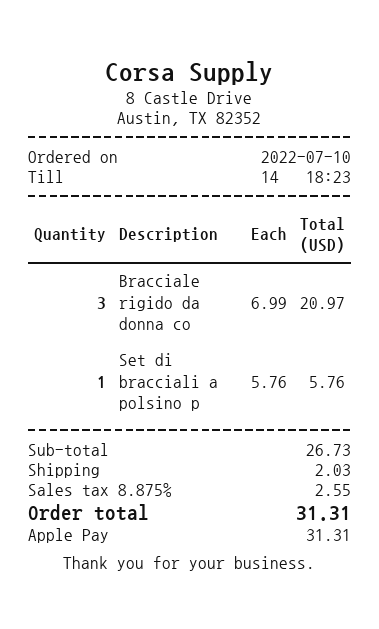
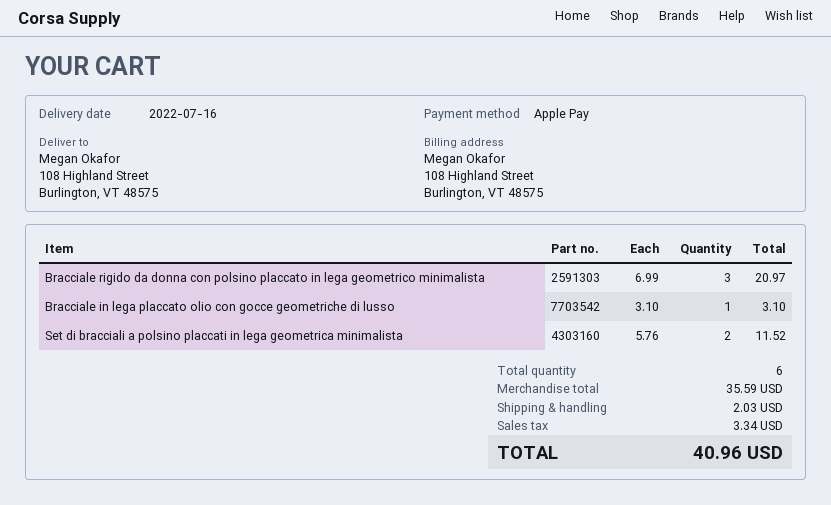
Set di bracciali a polsino p: 1 x 5.76 = 5.76 -> 2 x 5.76 = 11.52
Bracciale in lega placcato olio con gocce geometriche di lusso: none -> 1 x 3.10 = 3.10
subtotal: 26.73 -> 35.59
tax: 2.55 -> 3.34
total: 31.31 -> 40.96

